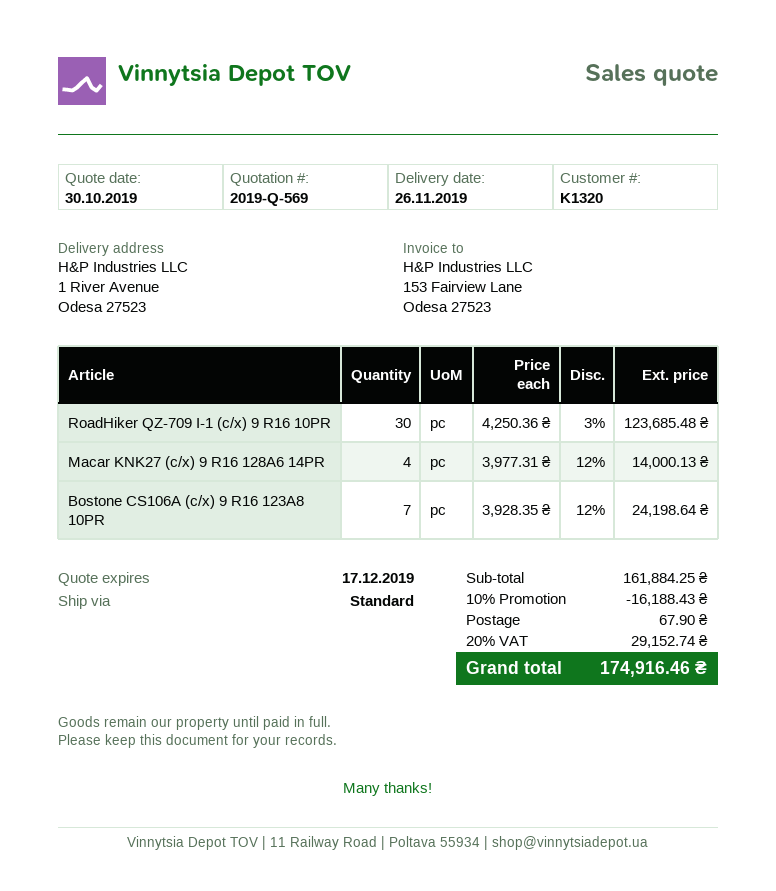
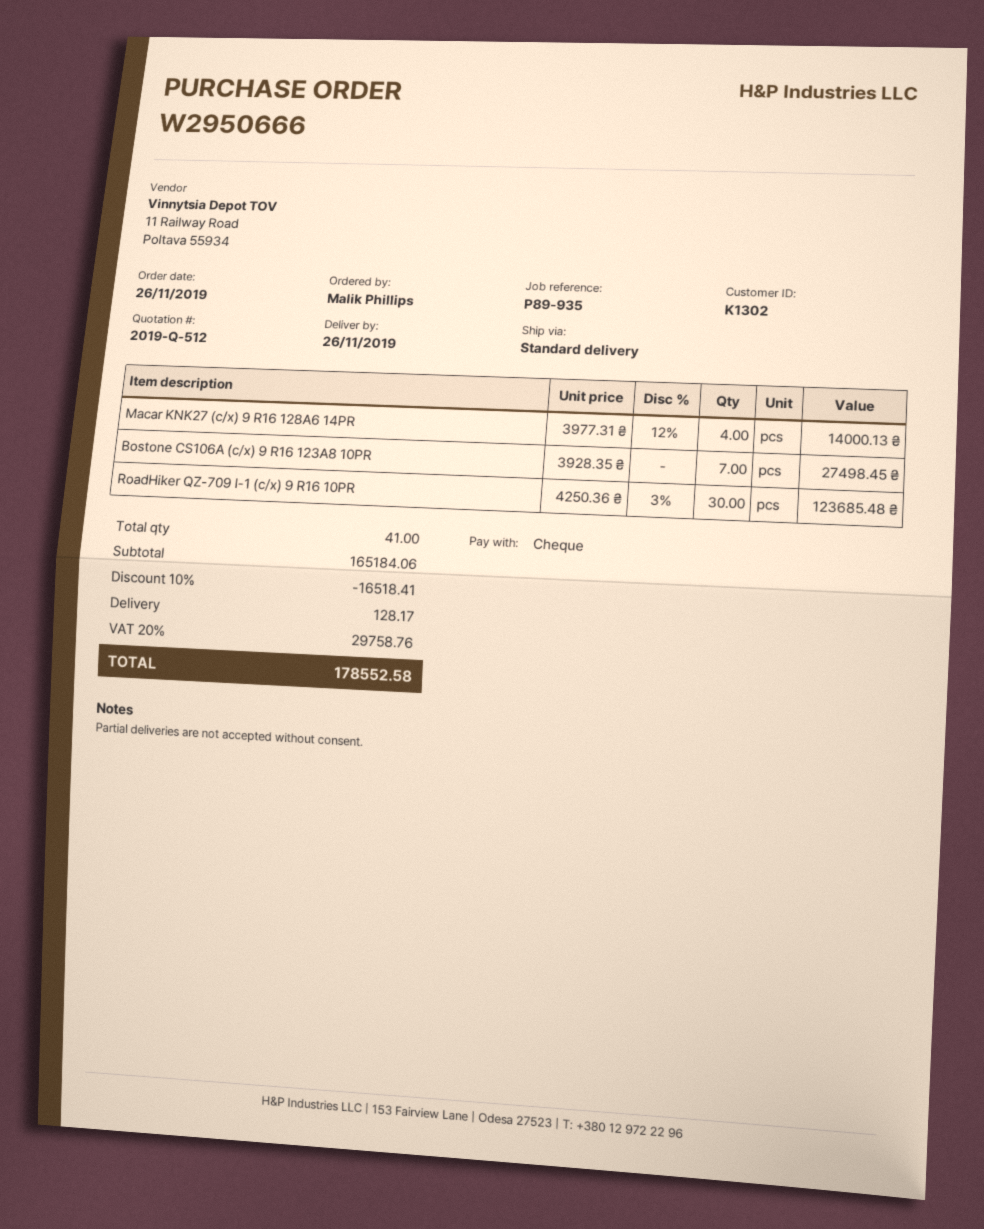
quote number: 2019-Q-569 -> 2019-Q-512
customer number: K1320 -> K1302
Bostone CS106A (с/х) 9 R16 123A8 10PR: 7 x 3928.35 - 12% = 24198.64 -> 7 x 3928.35 = 27498.45
subtotal: 161884.25 -> 165184.06
discount: 10% = 16188.43 -> 10% = 16518.41
shipping: 67.90 -> 128.17
tax: 20% = 29152.74 -> 20% = 29758.76
total: 174916.46 -> 178552.58

